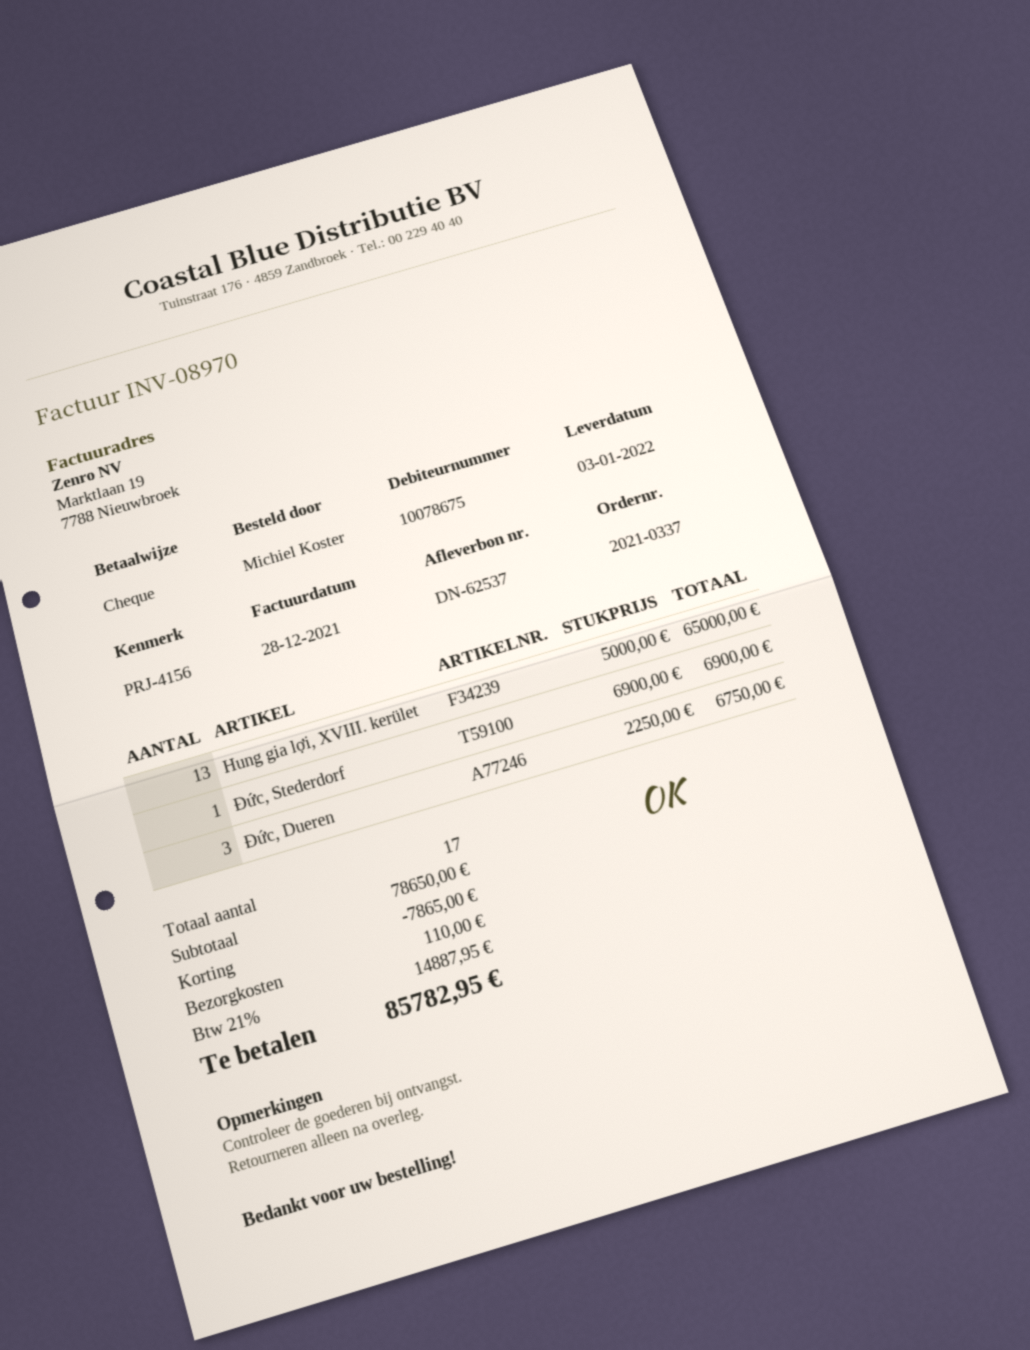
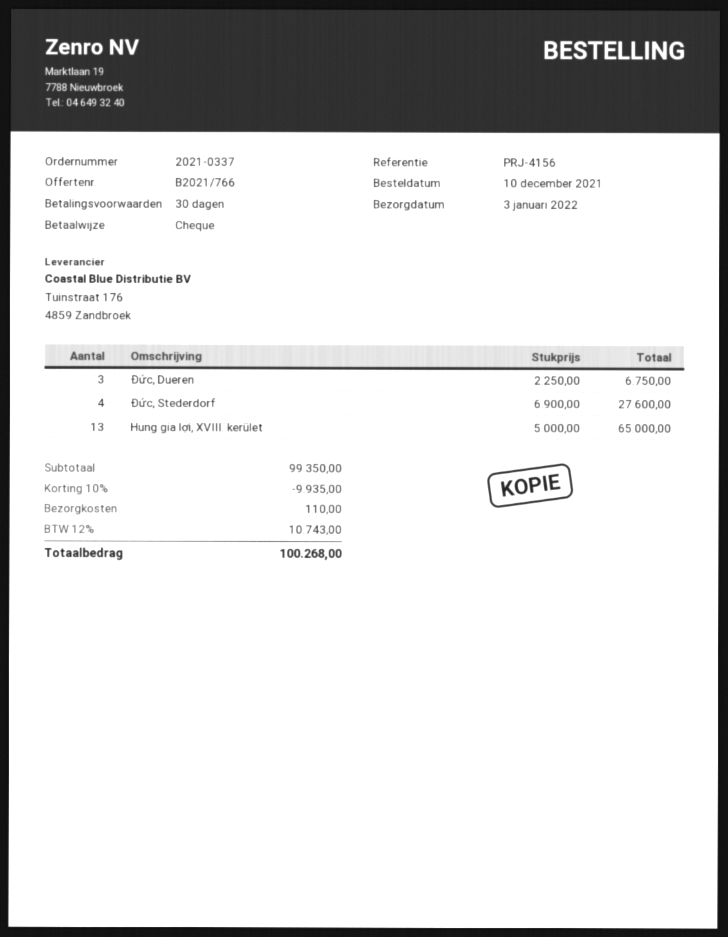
Đức, Stederdorf: 1 x 6900.00 = 6900.00 -> 4 x 6900.00 = 27600.00
subtotal: 78650.00 -> 99350.00
discount: 7865.00 -> 9935.00
tax: 21% = 14887.95 -> 12% = 10743.00
total: 85782.95 -> 100268.00

